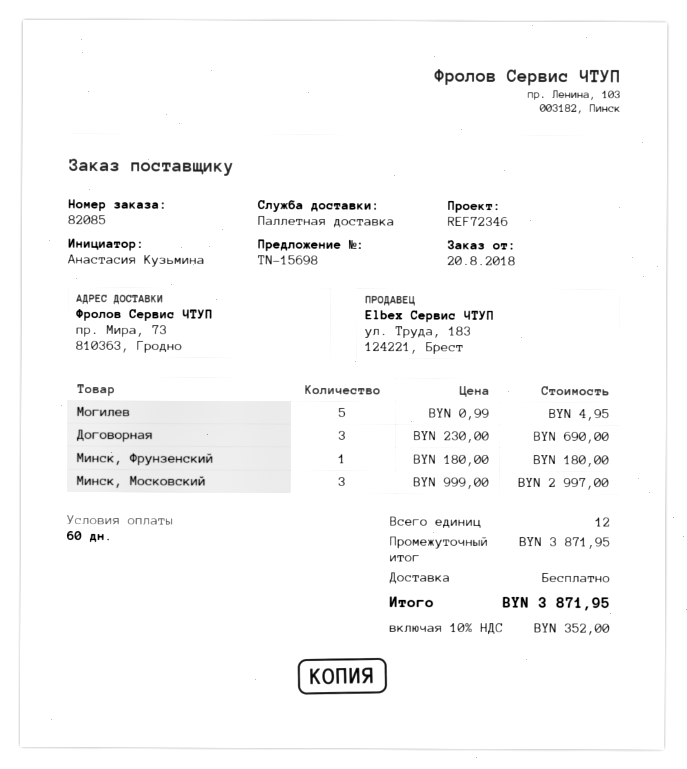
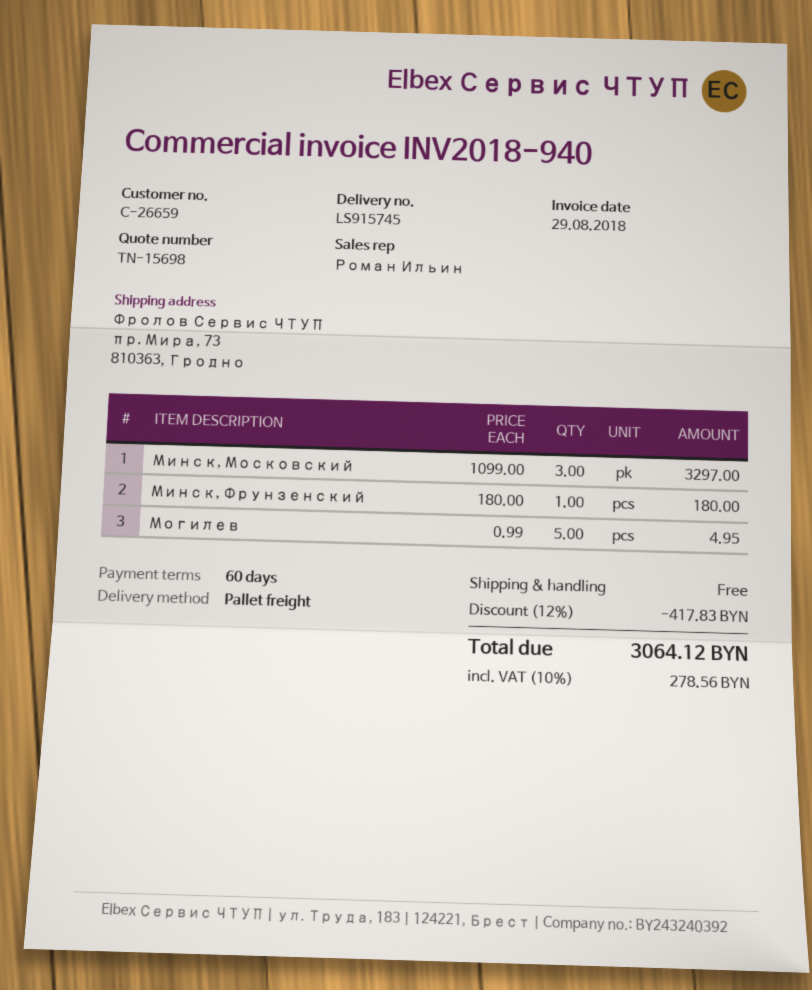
Договорная: 3 x 230.00 = 690.00 -> none
Минск, Московский: 3 x 999.00 = 2997.00 -> 3 x 1099.00 = 3297.00
discount: none -> 12% = 417.83
tax: 10% = 352.00 -> 10% = 278.56
total: 3871.95 -> 3064.12

